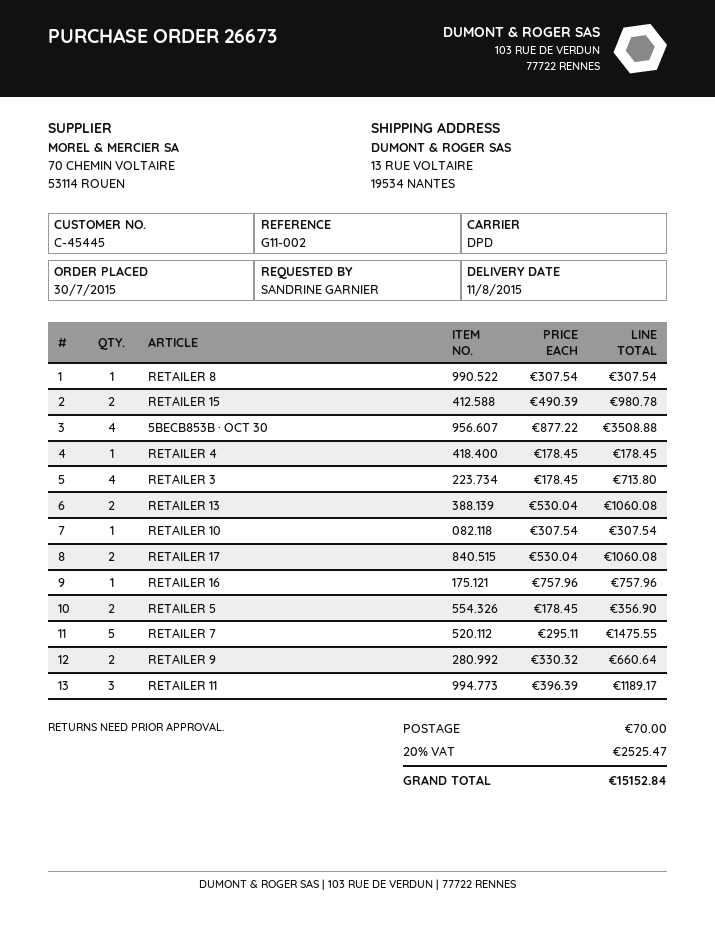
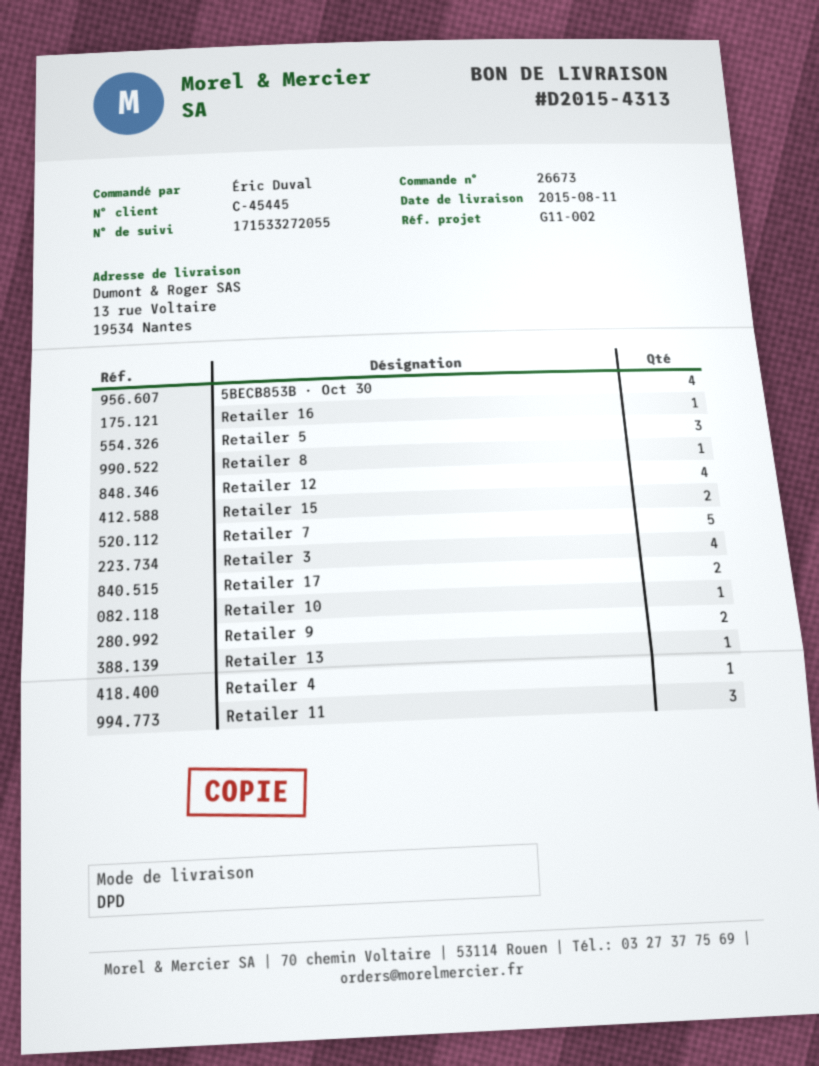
ordered by: SANDRINE GARNIER -> Éric Duval
RETAILER 13: 2 -> 1
RETAILER 5: 2 -> 3
Retailer 12: none -> 4

